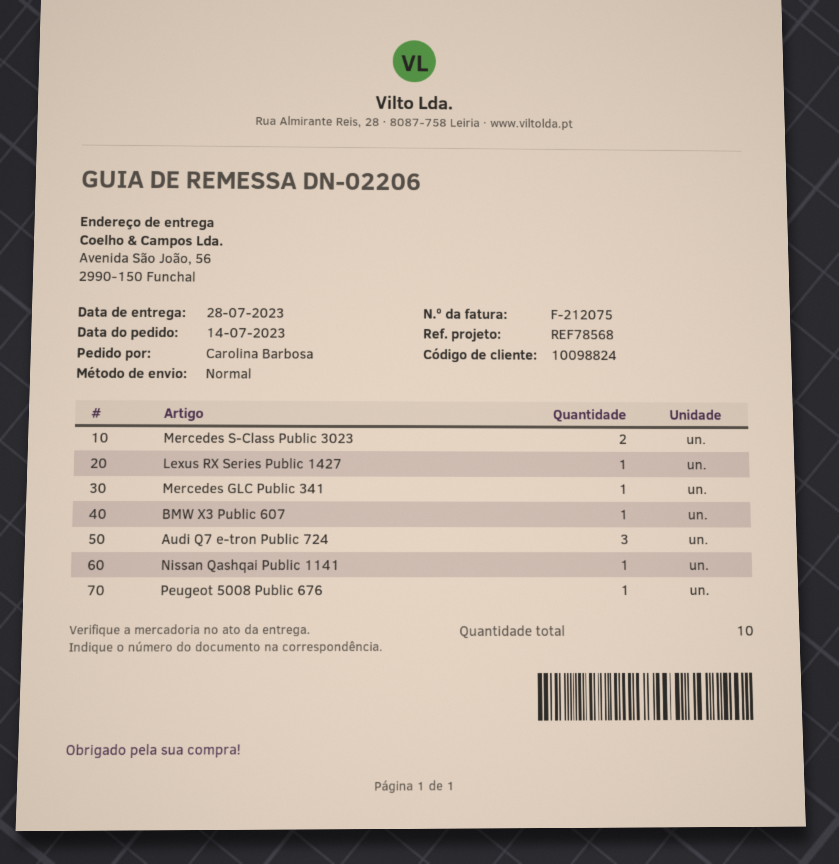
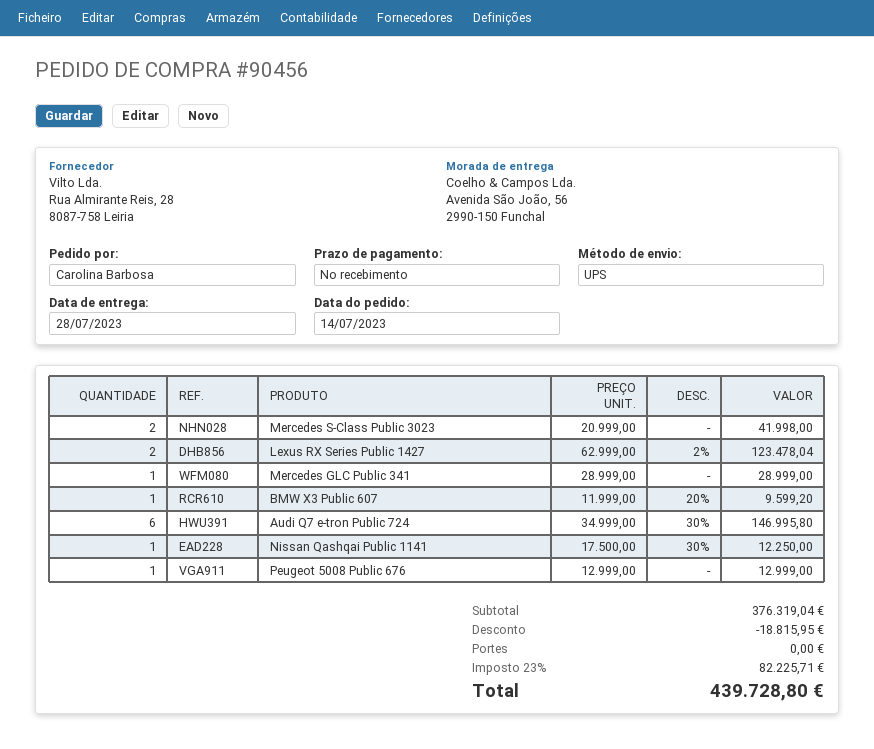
shipping method: standard -> UPS
Lexus RX Series Public 1427: 1 -> 2
Audi Q7 e-tron Public 724: 3 -> 6

